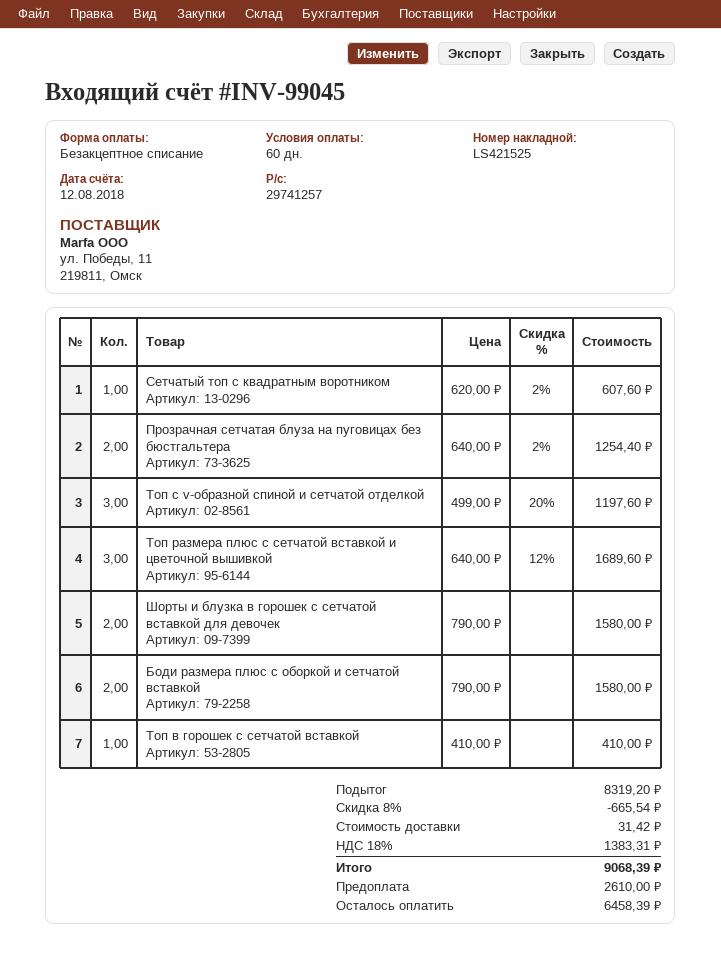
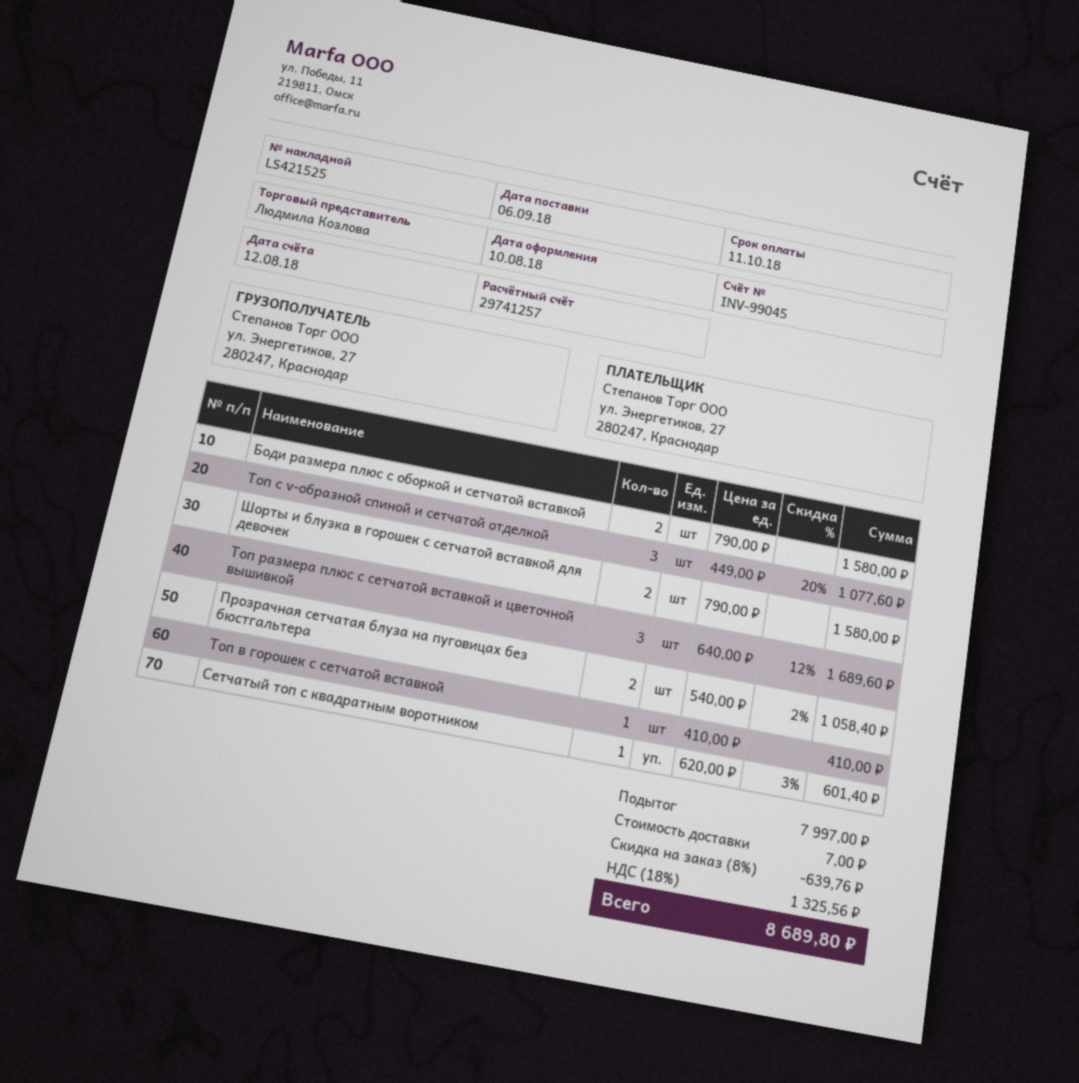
Сетчатый топ с квадратным воротником: 1 x 620.00 - 2% = 607.60 -> 1 x 620.00 - 3% = 601.40
Прозрачная сетчатая блуза на пуговицах без бюстгальтера: 2 x 640.00 - 2% = 1254.40 -> 2 x 540.00 - 2% = 1058.40
Топ с v-образной спиной и сетчатой отделкой: 3 x 499.00 - 20% = 1197.60 -> 3 x 449.00 - 20% = 1077.60
subtotal: 8319.20 -> 7997.00
discount: 8% = 665.54 -> 8% = 639.76
shipping: 31.42 -> 7.00
tax: 18% = 1383.31 -> 18% = 1325.56
total: 9068.39 -> 8689.80

